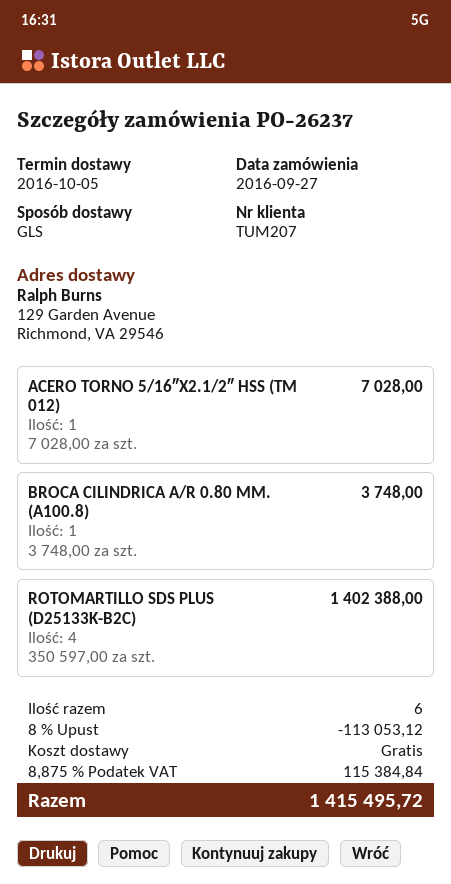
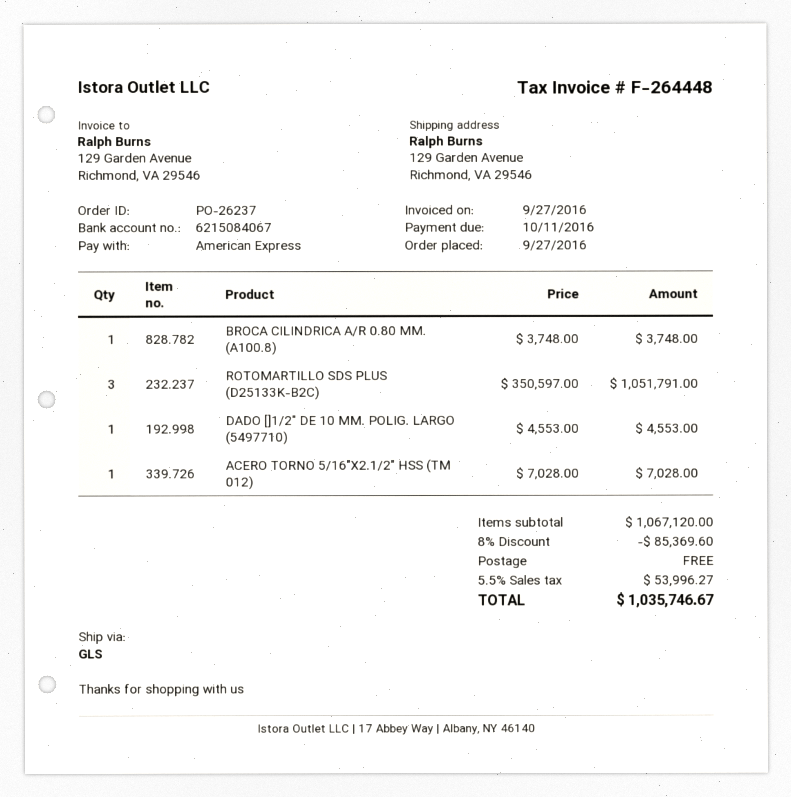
ROTOMARTILLO SDS PLUS (D25133K-B2C): 4 x 350597.00 = 1402388.00 -> 3 x 350597.00 = 1051791.00
DADO []1/2″ DE 10 MM. POLIG. LARGO (5497710): none -> 1 x 4553.00 = 4553.00
discount: 8% = 113053.12 -> 8% = 85369.60
tax: 8.875% = 115384.84 -> 5.5% = 53996.27
total: 1415495.72 -> 1035746.67

